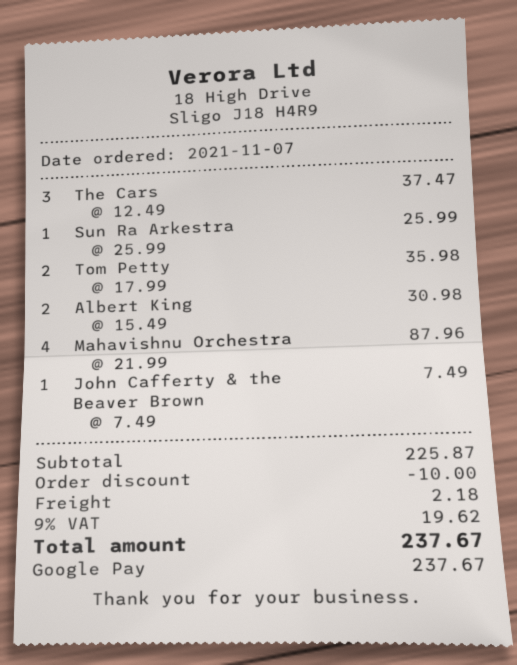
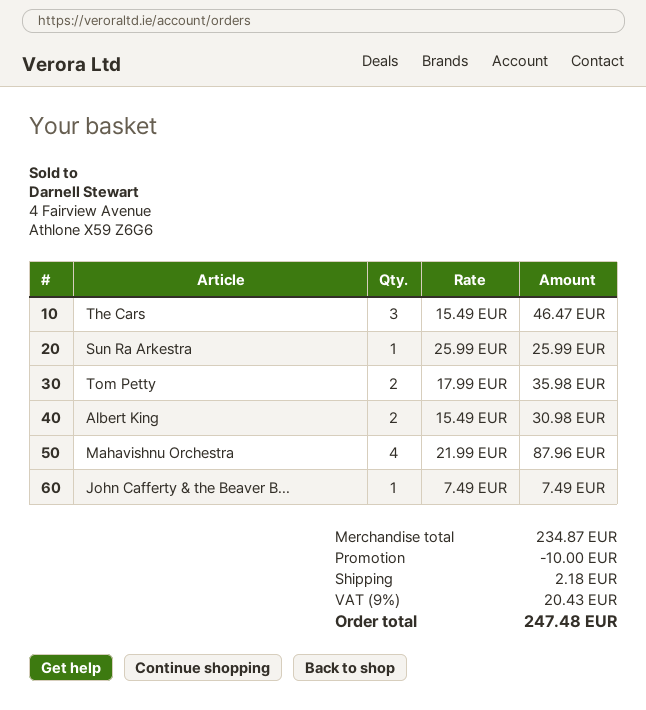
The Cars: 3 x 12.49 = 37.47 -> 3 x 15.49 = 46.47
subtotal: 225.87 -> 234.87
tax: 9% = 19.62 -> 9% = 20.43
total: 237.67 -> 247.48

